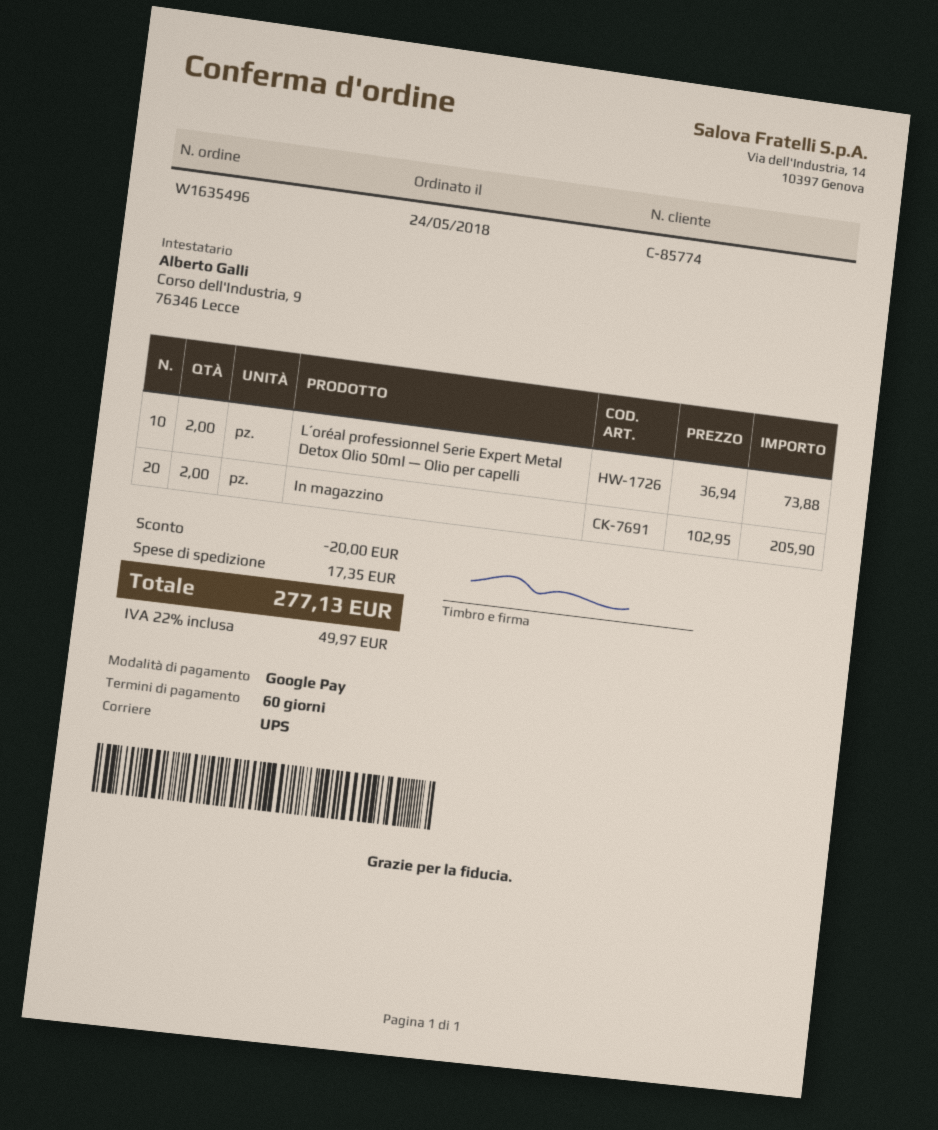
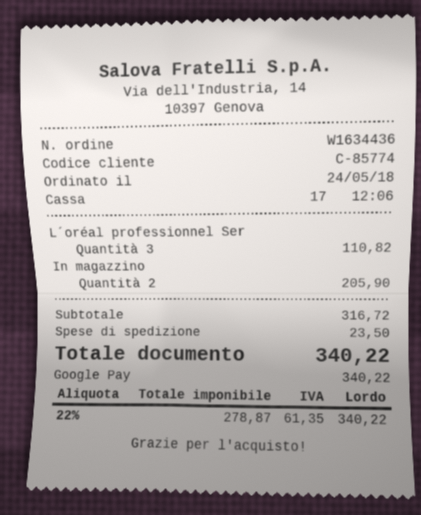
order number: W1635496 -> W1634436
L´oréal professionnel Serie Expert Metal Detox Olio 50ml — Olio per capelli: 2 for 73.88 -> 3 for 110.82
discount: 20.00 -> none
shipping: 17.35 -> 23.50
tax: 22% = 49.97 -> 22% = 61.35
total: 277.13 -> 340.22

